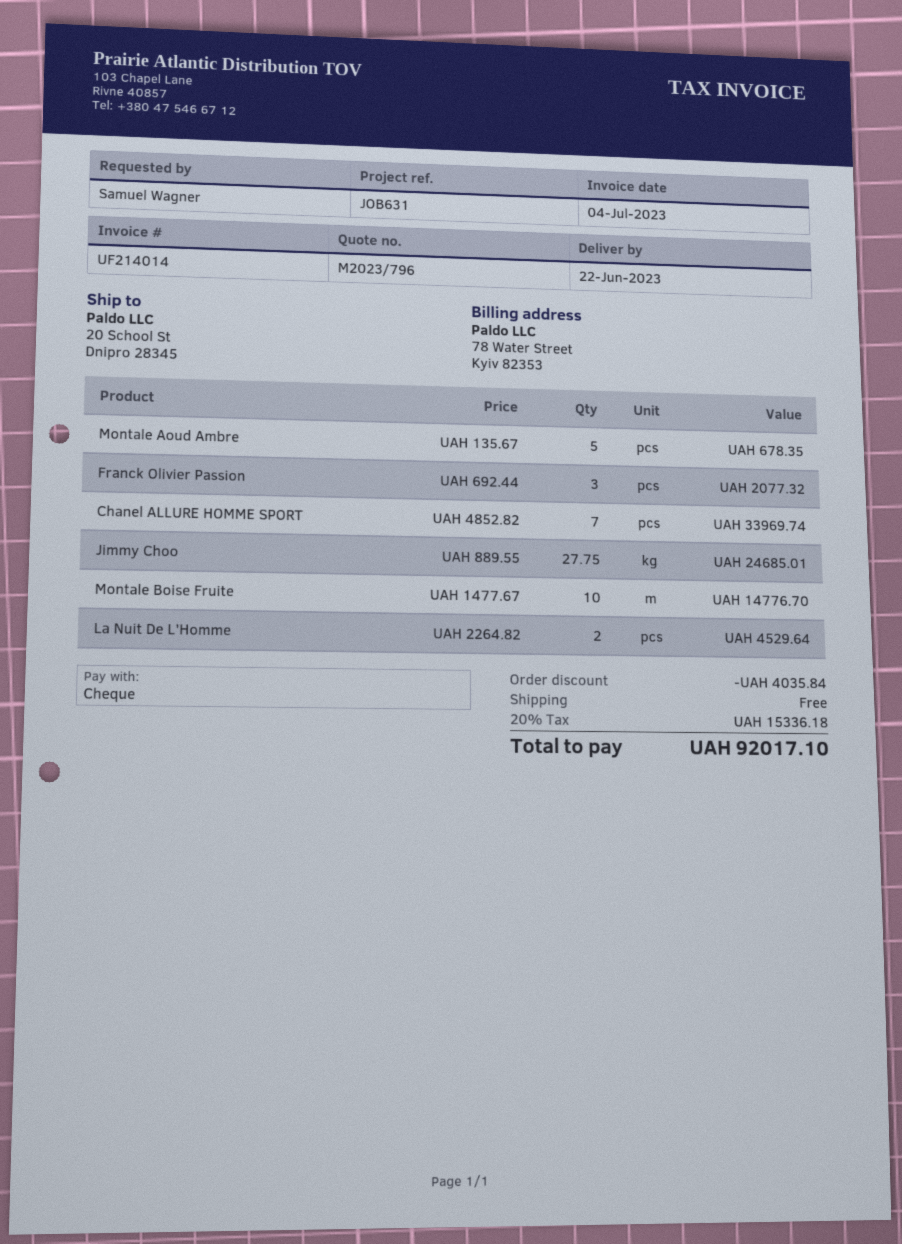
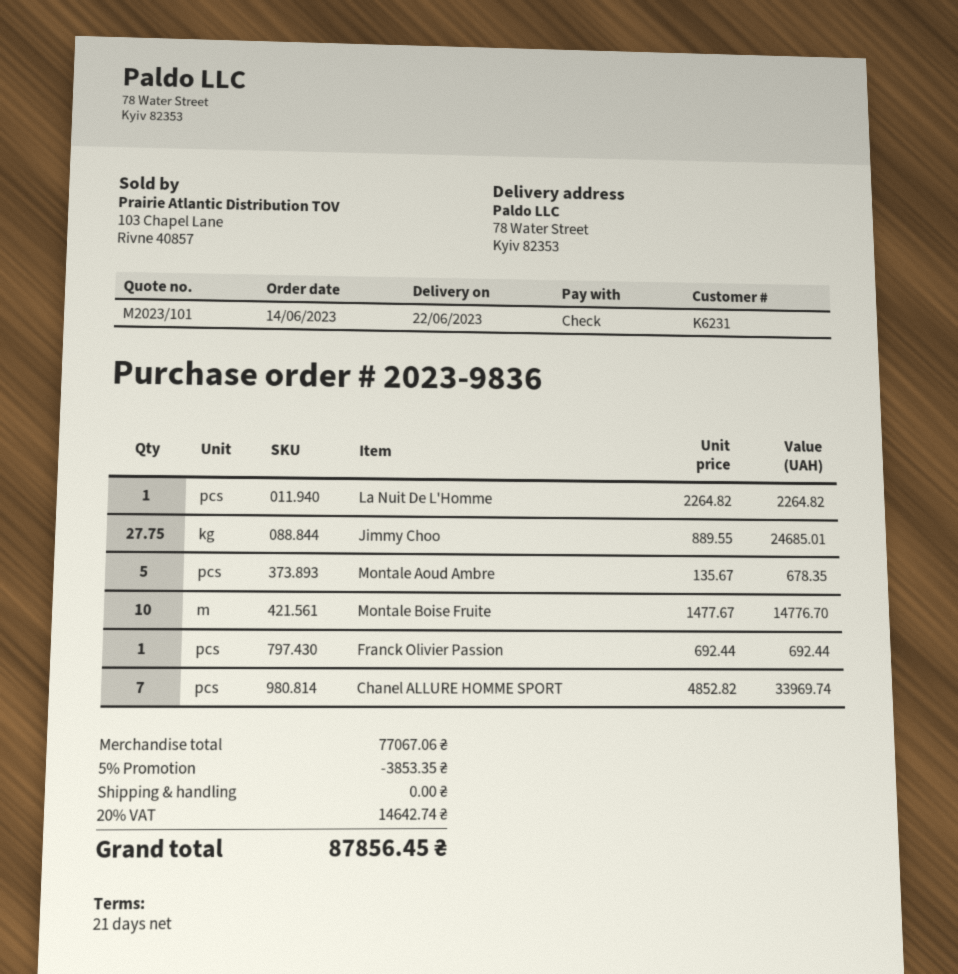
quote number: M2023/796 -> M2023/101
ship to: 20 School St, Dnipro 28345 -> 78 Water Street, Kyiv 82353
Franck Olivier Passion: 3 x 692.44 = 2077.32 -> 1 x 692.44 = 692.44
La Nuit De L'Homme: 2 x 2264.82 = 4529.64 -> 1 x 2264.82 = 2264.82
discount: 4035.84 -> 3853.35
tax: 20% = 15336.18 -> 20% = 14642.74
total: 92017.10 -> 87856.45

